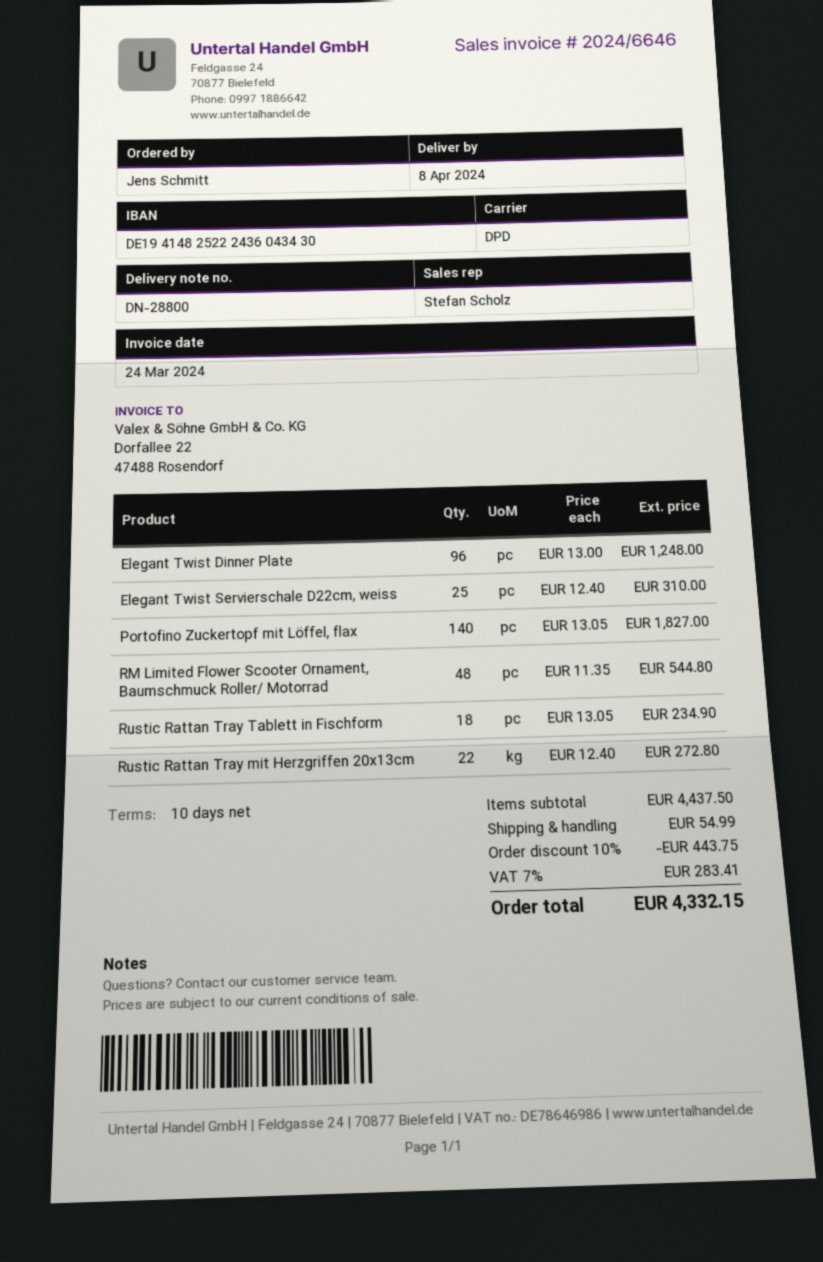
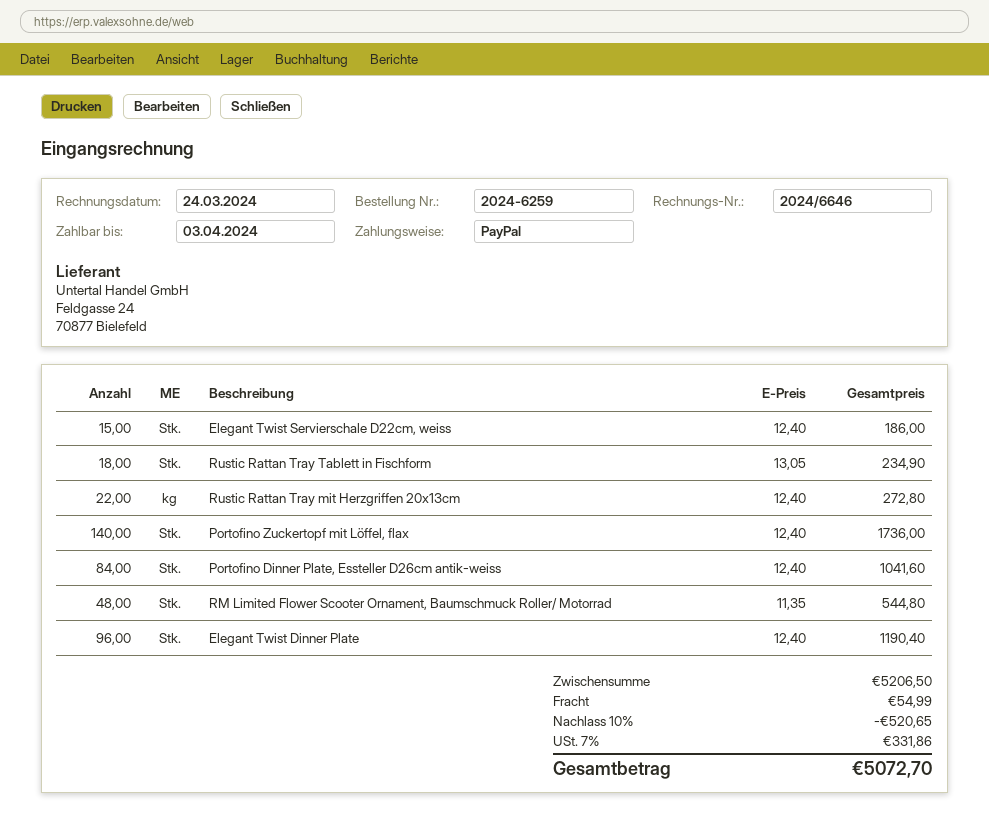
Elegant Twist Dinner Plate: 96 x 13.00 = 1248.00 -> 96 x 12.40 = 1190.40
Elegant Twist Servierschale D22cm, weiss: 25 x 12.40 = 310.00 -> 15 x 12.40 = 186.00
Portofino Zuckertopf mit Löffel, flax: 140 x 13.05 = 1827.00 -> 140 x 12.40 = 1736.00
Portofino Dinner Plate, Essteller D26cm antik-weiss: none -> 84 x 12.40 = 1041.60
subtotal: 4437.50 -> 5206.50
discount: 10% = 443.75 -> 10% = 520.65
tax: 7% = 283.41 -> 7% = 331.86
total: 4332.15 -> 5072.70

